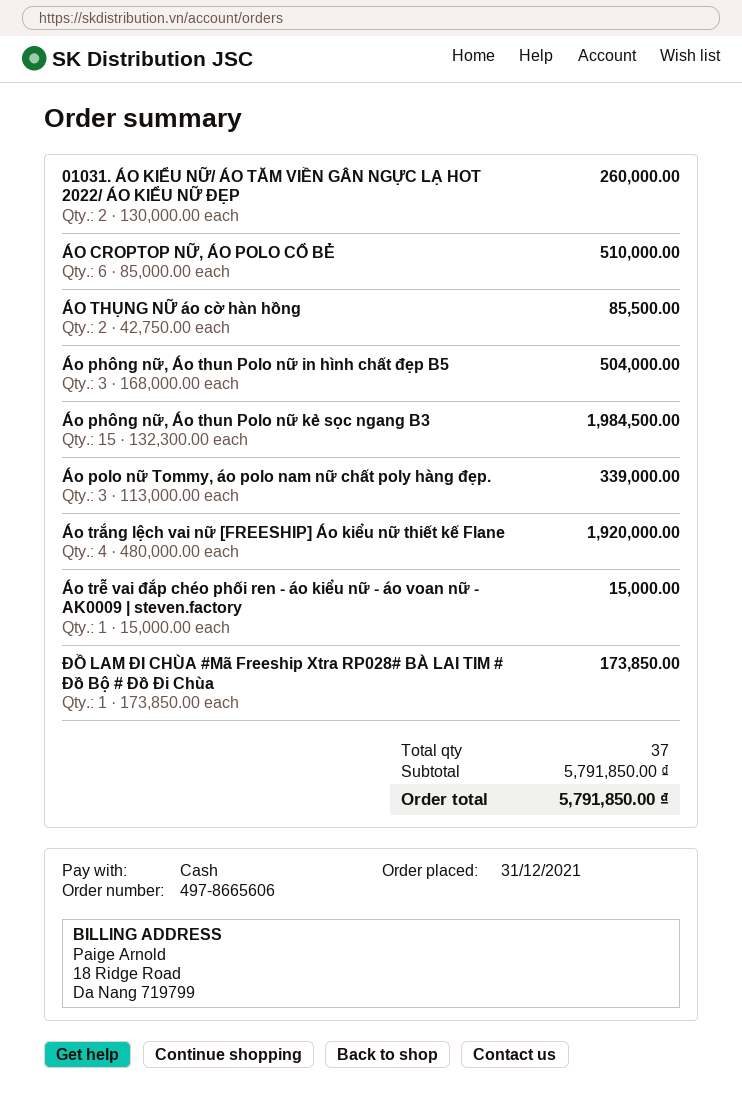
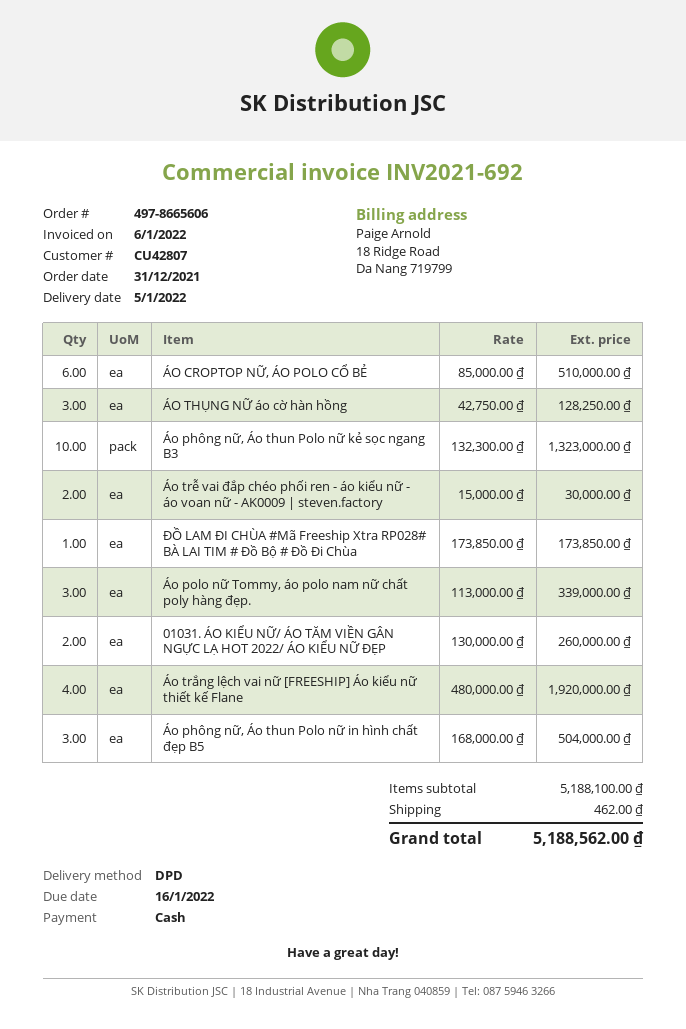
ÁO THỤNG NỮ áo cờ hàn hồng: 2 x 42750.00 = 85500.00 -> 3 x 42750.00 = 128250.00
Áo phông nữ, Áo thun Polo nữ kẻ sọc ngang B3: 15 x 132300.00 = 1984500.00 -> 10 x 132300.00 = 1323000.00
Áo trễ vai đắp chéo phối ren - áo kiểu nữ - áo voan nữ - AK0009 | steven.factory: 1 x 15000.00 = 15000.00 -> 2 x 15000.00 = 30000.00
subtotal: 5791850.00 -> 5188100.00
shipping: none -> 462.00
total: 5791850.00 -> 5188562.00

